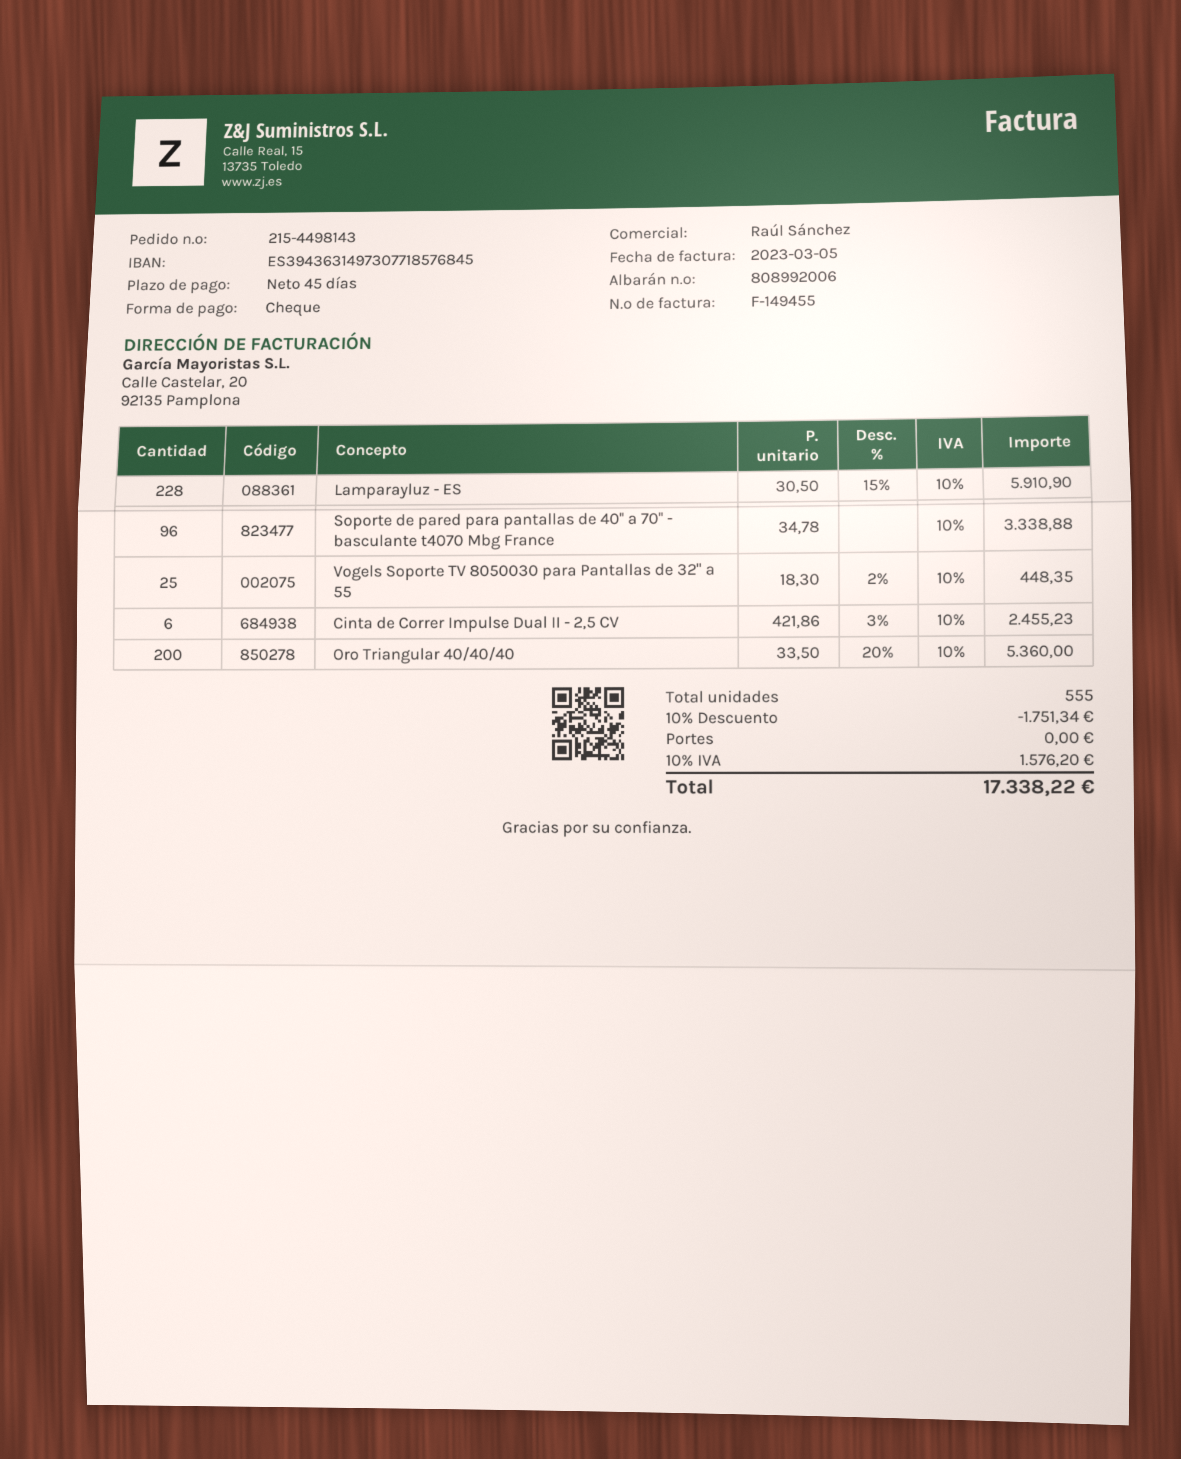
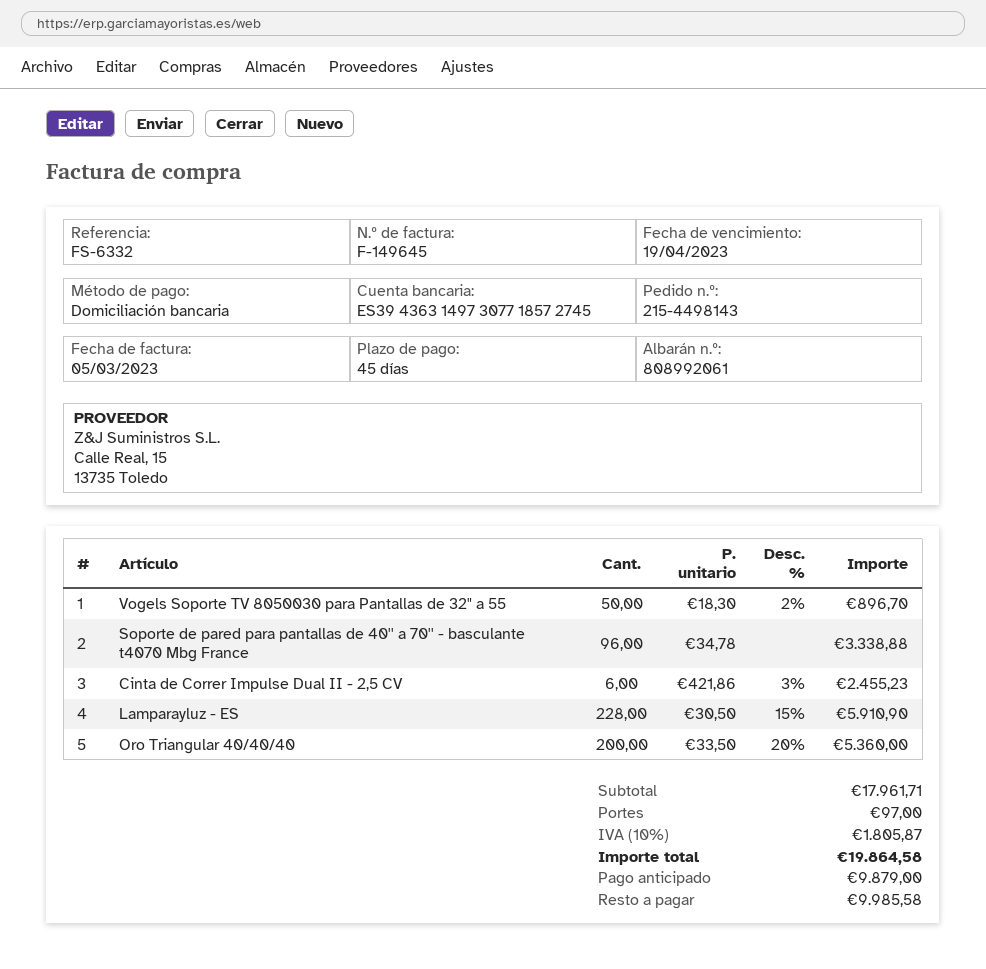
delivery note number: 808992006 -> 808992061
invoice number: F-149455 -> F-149645
payment method: cheque -> direct debit
bank account: ES3943631497307718576845 -> ES3943631497307718572745
Vogels Soporte TV 8050030 para Pantallas de 32" a 55: 25 x 18.30 - 2% = 448.35 -> 50 x 18.30 - 2% = 896.70
discount: 10% = 1751.34 -> none
shipping: 0.00 -> 97.00
tax: 10% = 1576.20 -> 10% = 1805.87
total: 17338.22 -> 19864.58

